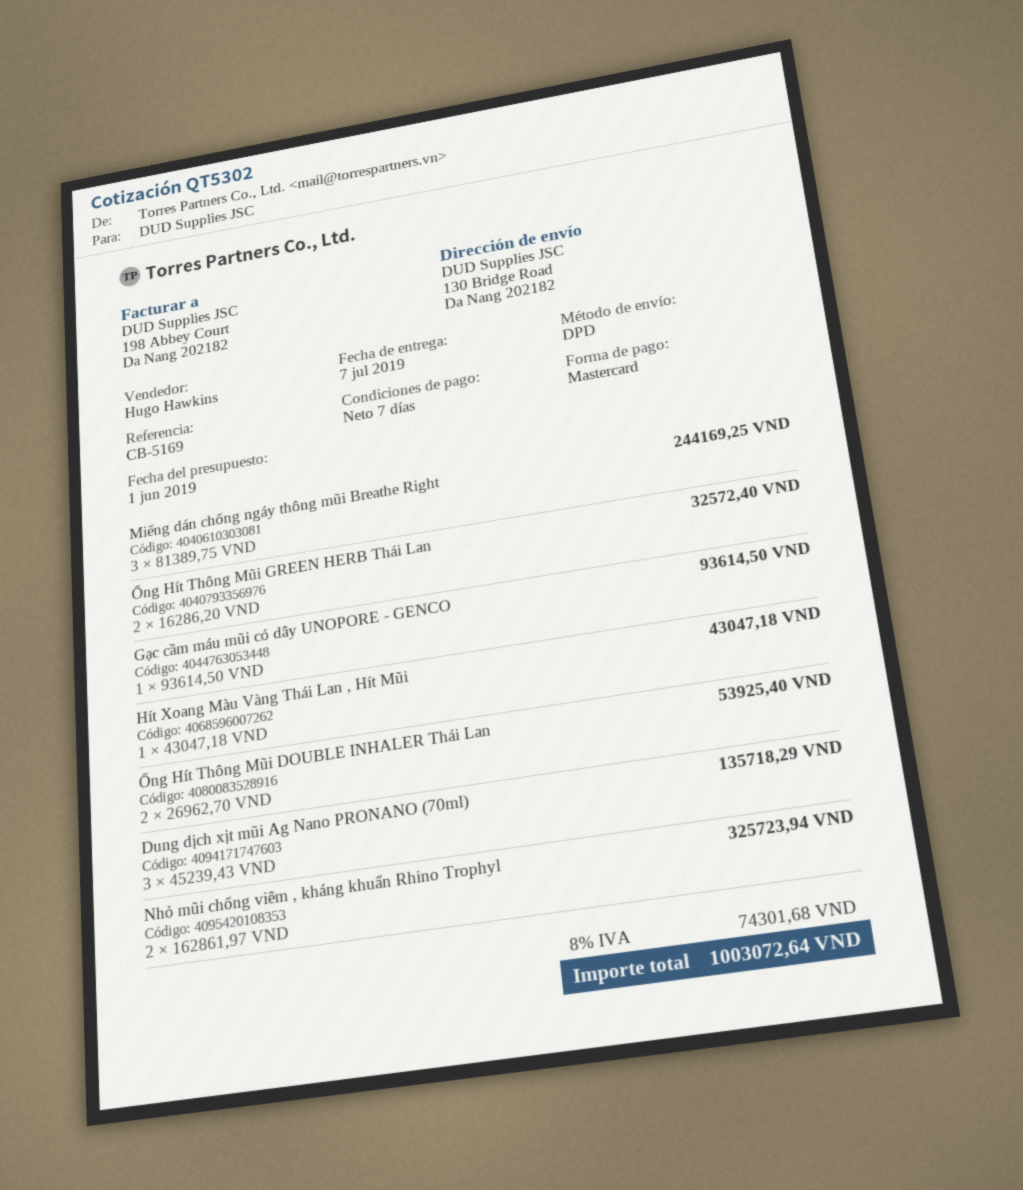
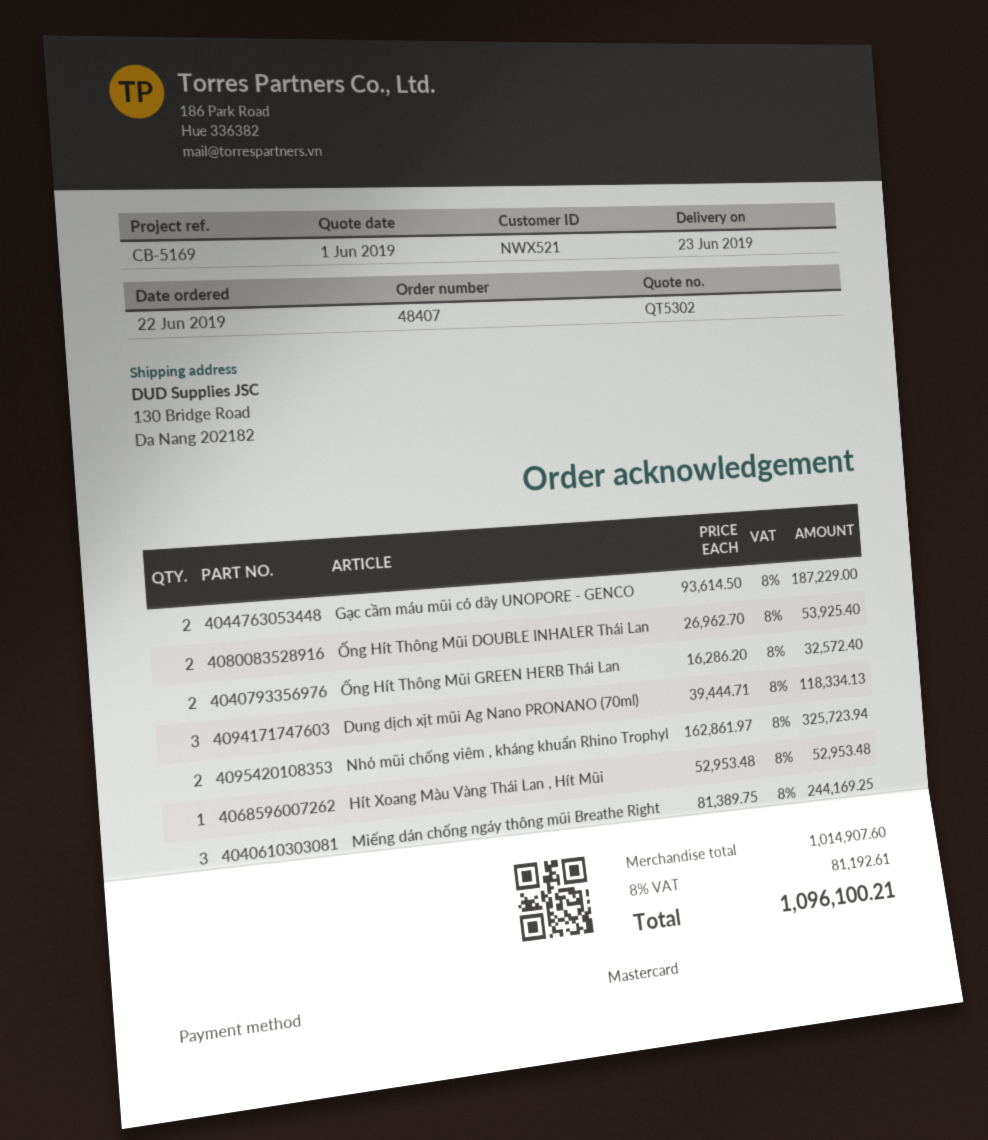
delivery date: 2019-07-07 -> 2019-06-23
Gạc cầm máu mũi có dây UNOPORE - GENCO: 1 x 93614.50 = 93614.50 -> 2 x 93614.50 = 187229.00
Hít Xoang Màu Vàng Thái Lan , Hít Mũi: 1 x 43047.18 = 43047.18 -> 1 x 52953.48 = 52953.48
Dung dịch xịt mũi Ag Nano PRONANO (70ml): 3 x 45239.43 = 135718.29 -> 3 x 39444.71 = 118334.13
tax: 8% = 74301.68 -> 8% = 81192.61
total: 1003072.64 -> 1096100.21

